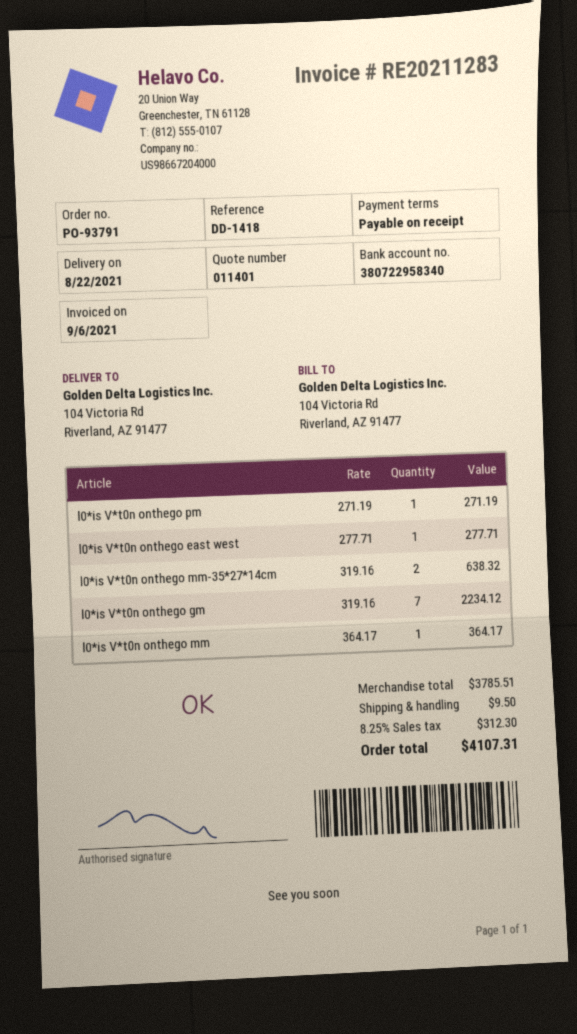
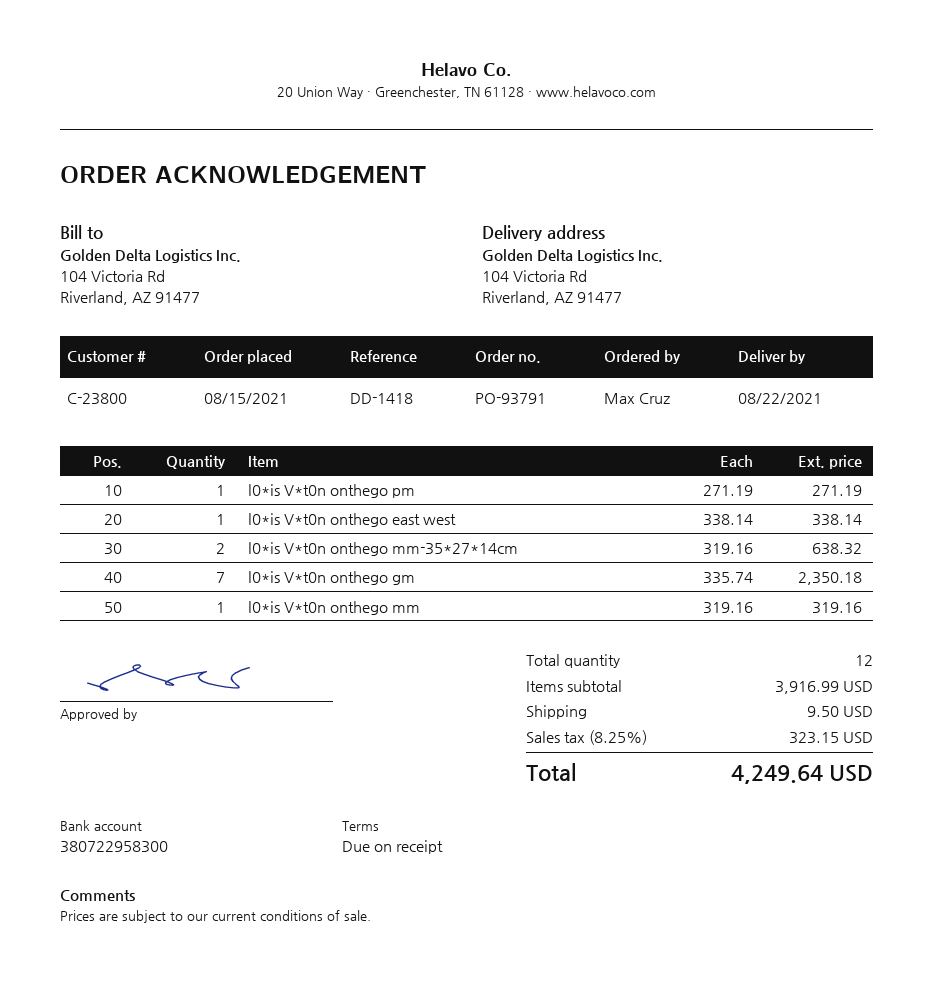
bank account: 380722958340 -> 380722958300
l0*is V*t0n onthego east west: 1 x 277.71 = 277.71 -> 1 x 338.14 = 338.14
l0*is V*t0n onthego gm: 7 x 319.16 = 2234.12 -> 7 x 335.74 = 2350.18
l0*is V*t0n onthego mm: 1 x 364.17 = 364.17 -> 1 x 319.16 = 319.16
subtotal: 3785.51 -> 3916.99
tax: 8.25% = 312.30 -> 8.25% = 323.15
total: 4107.31 -> 4249.64

